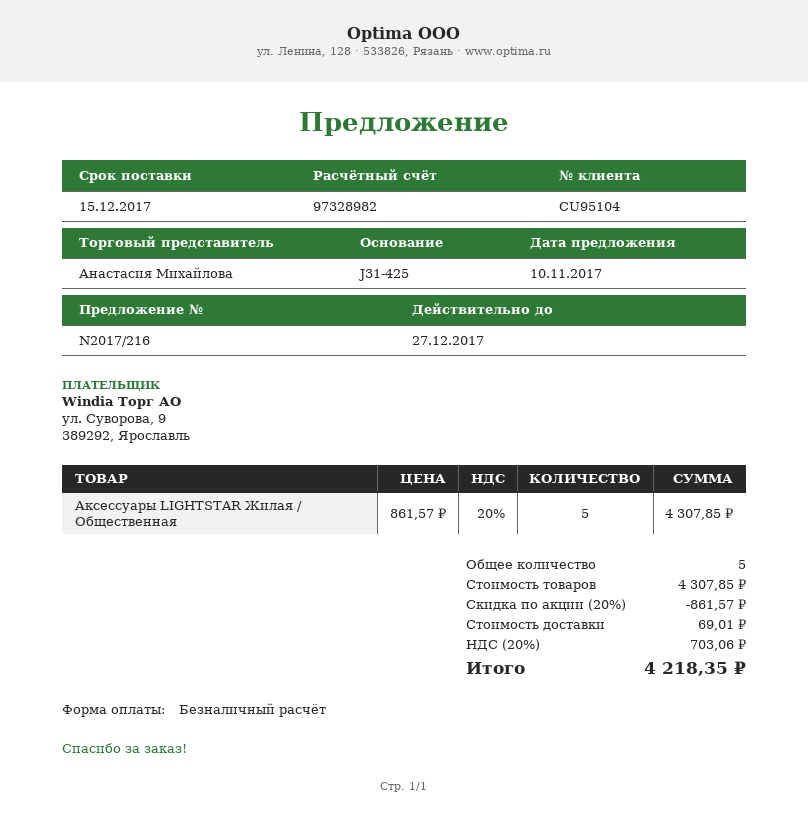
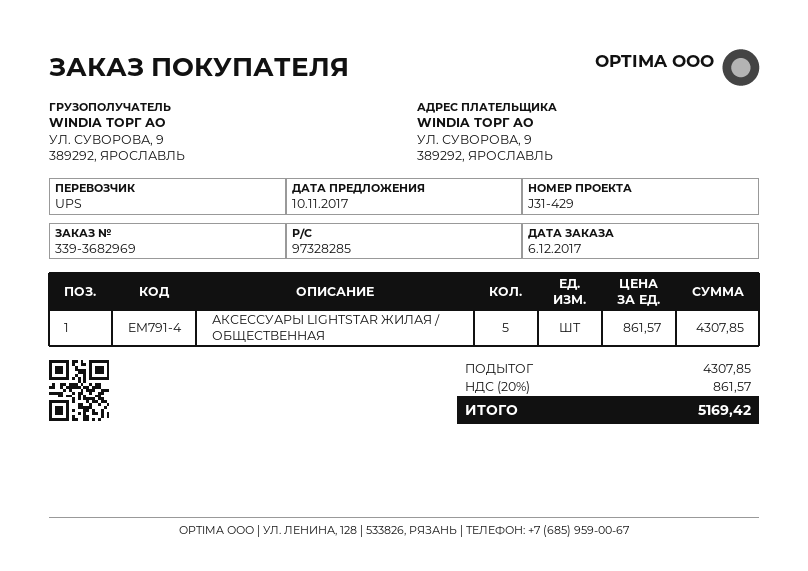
reference: J31-425 -> J31-429
bank account: 97328982 -> 97328285
discount: 20% = 861.57 -> none
shipping: 69.01 -> none
tax: 20% = 703.06 -> 20% = 861.57
total: 4218.35 -> 5169.42

